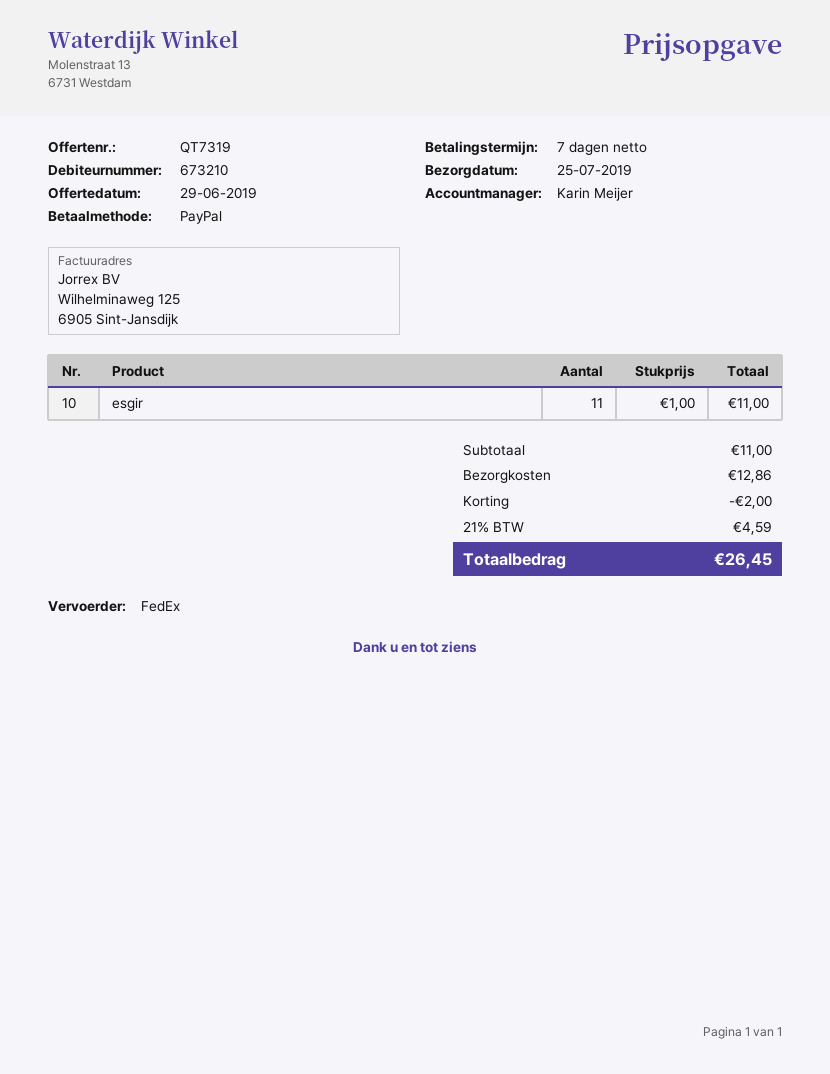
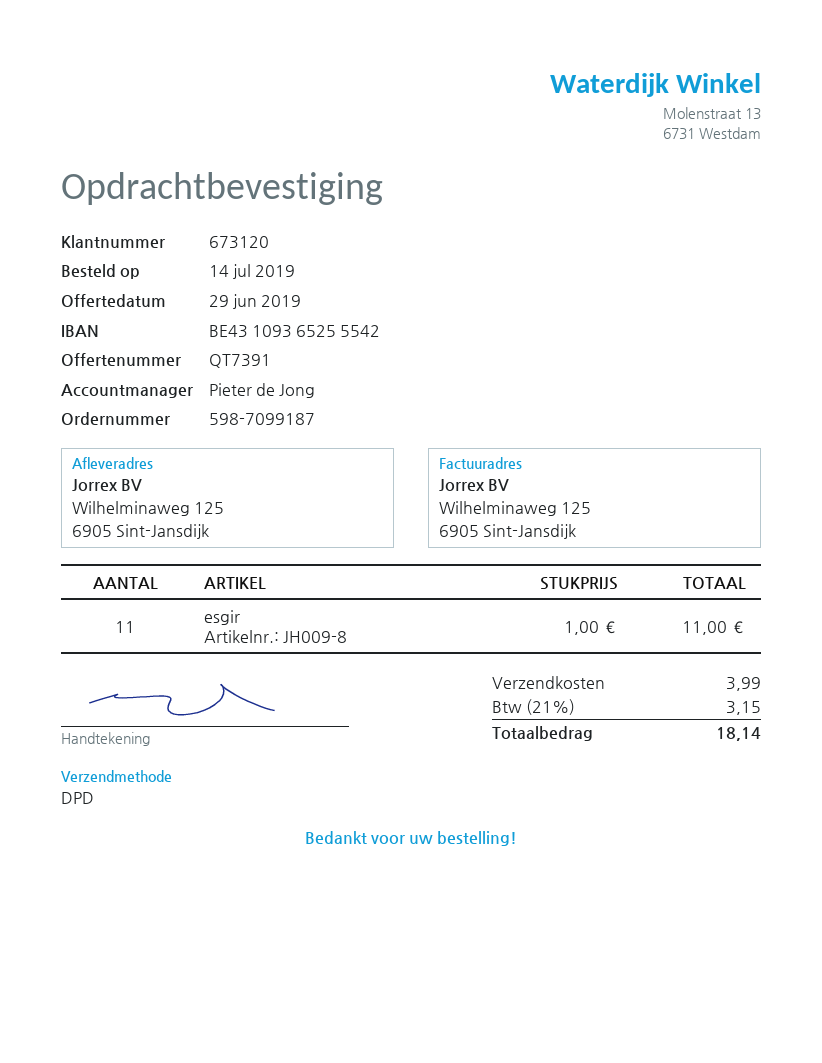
quote number: QT7319 -> QT7391
customer number: 673210 -> 673120
sales rep: Karin Meijer -> Pieter de Jong
shipping method: FedEx -> DPD
discount: 2.00 -> none
shipping: 12.86 -> 3.99
tax: 21% = 4.59 -> 21% = 3.15
total: 26.45 -> 18.14

